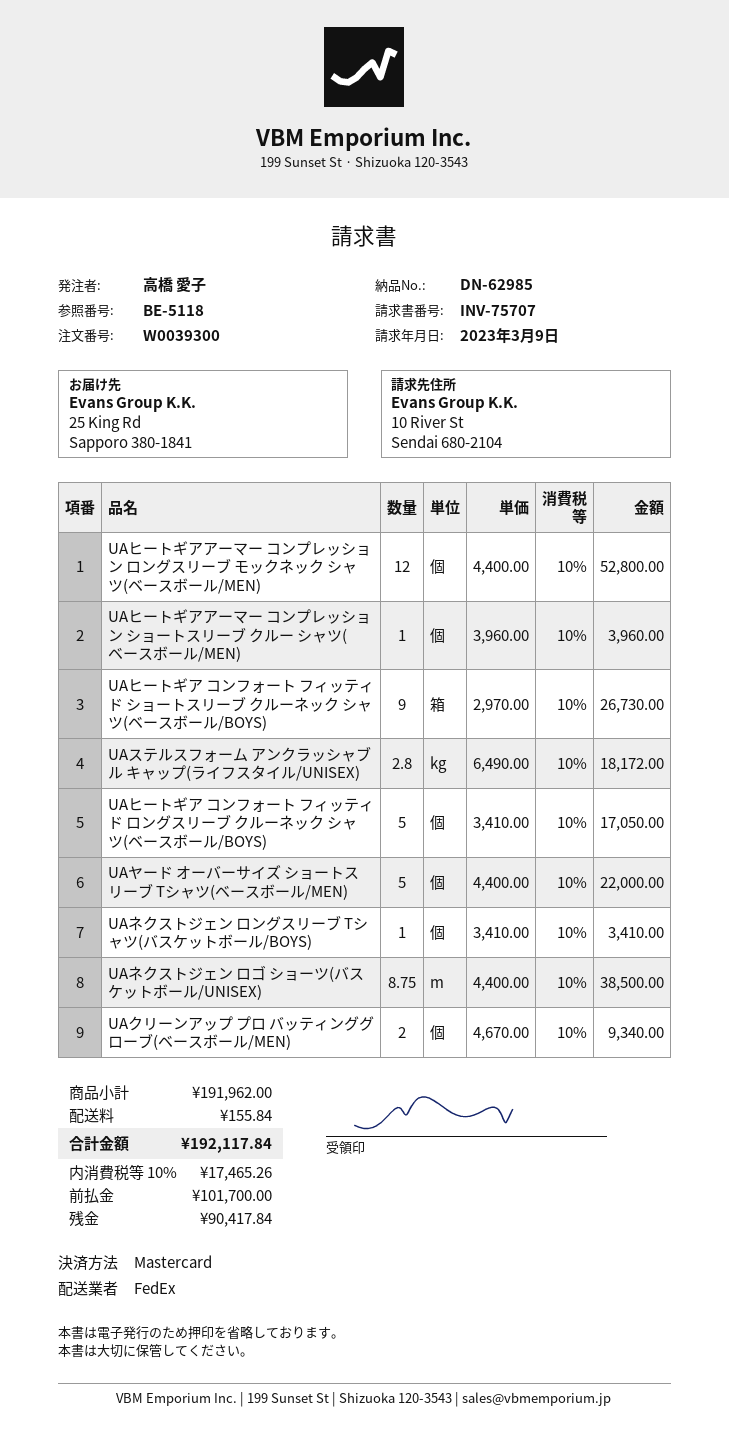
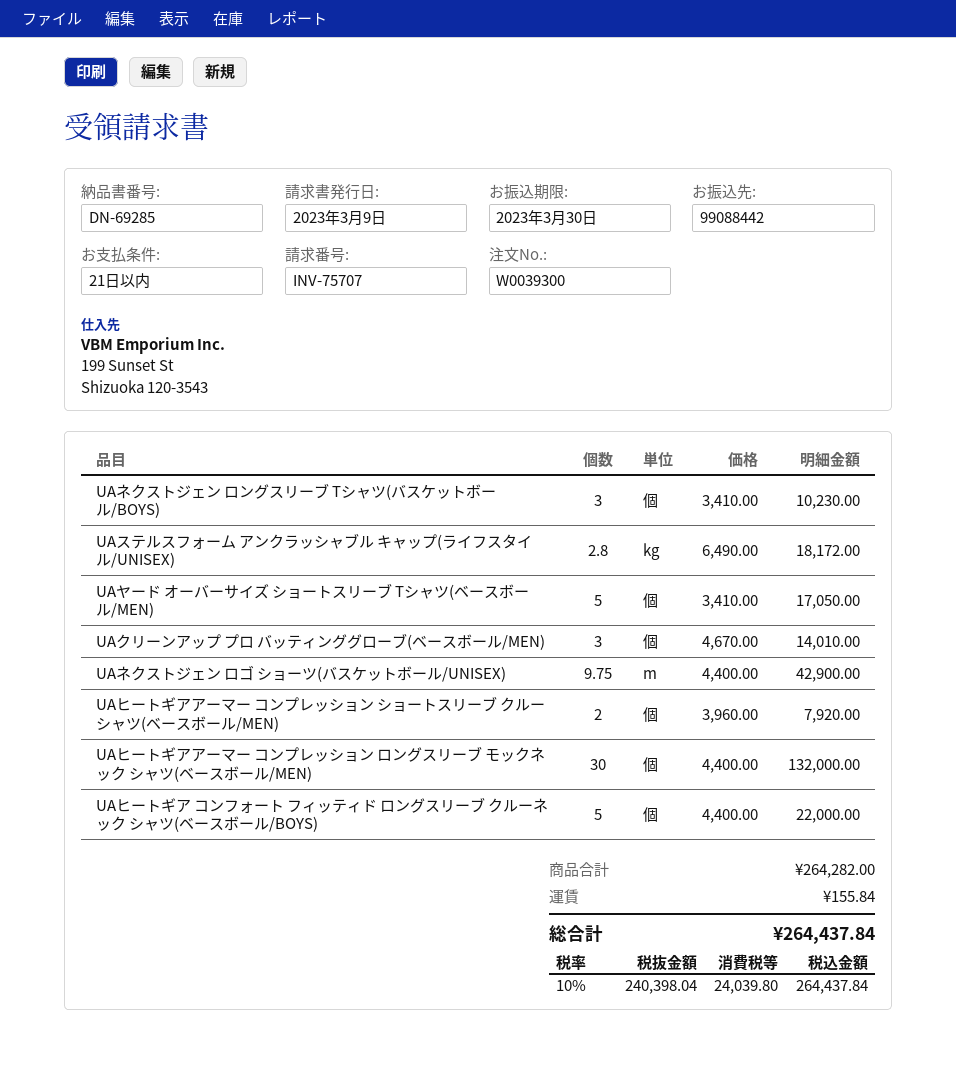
delivery note number: DN-62985 -> DN-69285
UAヒートギアアーマー コンプレッション ロングスリーブ モックネック シャツ(ベースボール/MEN): 12 x 4400.00 = 52800.00 -> 30 x 4400.00 = 132000.00
UAヒートギアアーマー コンプレッション ショートスリーブ クルー シャツ(ベースボール/MEN): 1 x 3960.00 = 3960.00 -> 2 x 3960.00 = 7920.00
UAヒートギア コンフォート フィッティド ショートスリーブ クルーネック シャツ(ベースボール/BOYS): 9 x 2970.00 = 26730.00 -> none
UAヒートギア コンフォート フィッティド ロングスリーブ クルーネック シャツ(ベースボール/BOYS): 5 x 3410.00 = 17050.00 -> 5 x 4400.00 = 22000.00
UAヤード オーバーサイズ ショートスリーブ Tシャツ(ベースボール/MEN): 5 x 4400.00 = 22000.00 -> 5 x 3410.00 = 17050.00
UAネクストジェン ロングスリーブ Tシャツ(バスケットボール/BOYS): 1 x 3410.00 = 3410.00 -> 3 x 3410.00 = 10230.00
UAネクストジェン ロゴ ショーツ(バスケットボール/UNISEX): 8.75 x 4400.00 = 38500.00 -> 9.75 x 4400.00 = 42900.00
UAクリーンアップ プロ バッティンググローブ(ベースボール/MEN): 2 x 4670.00 = 9340.00 -> 3 x 4670.00 = 14010.00
subtotal: 191962.00 -> 264282.00
tax: 10% = 17465.26 -> 10% = 24039.80
total: 192117.84 -> 264437.84

